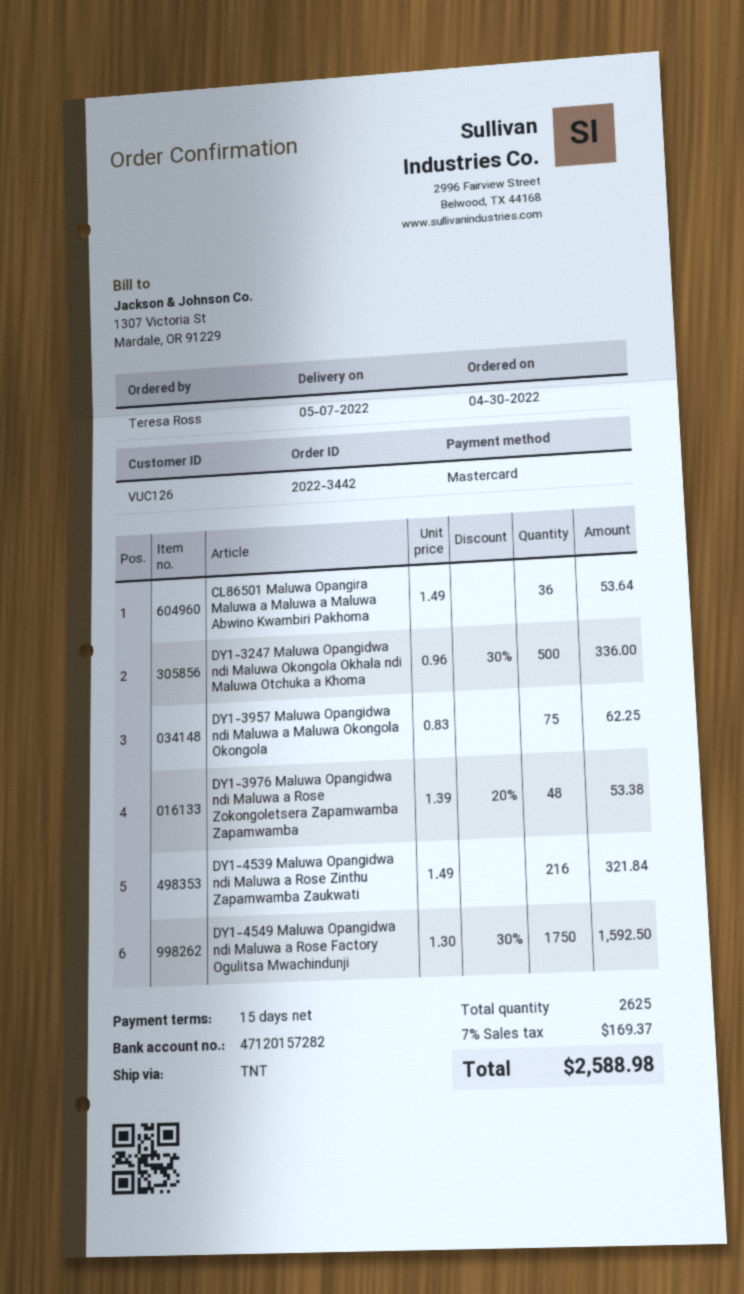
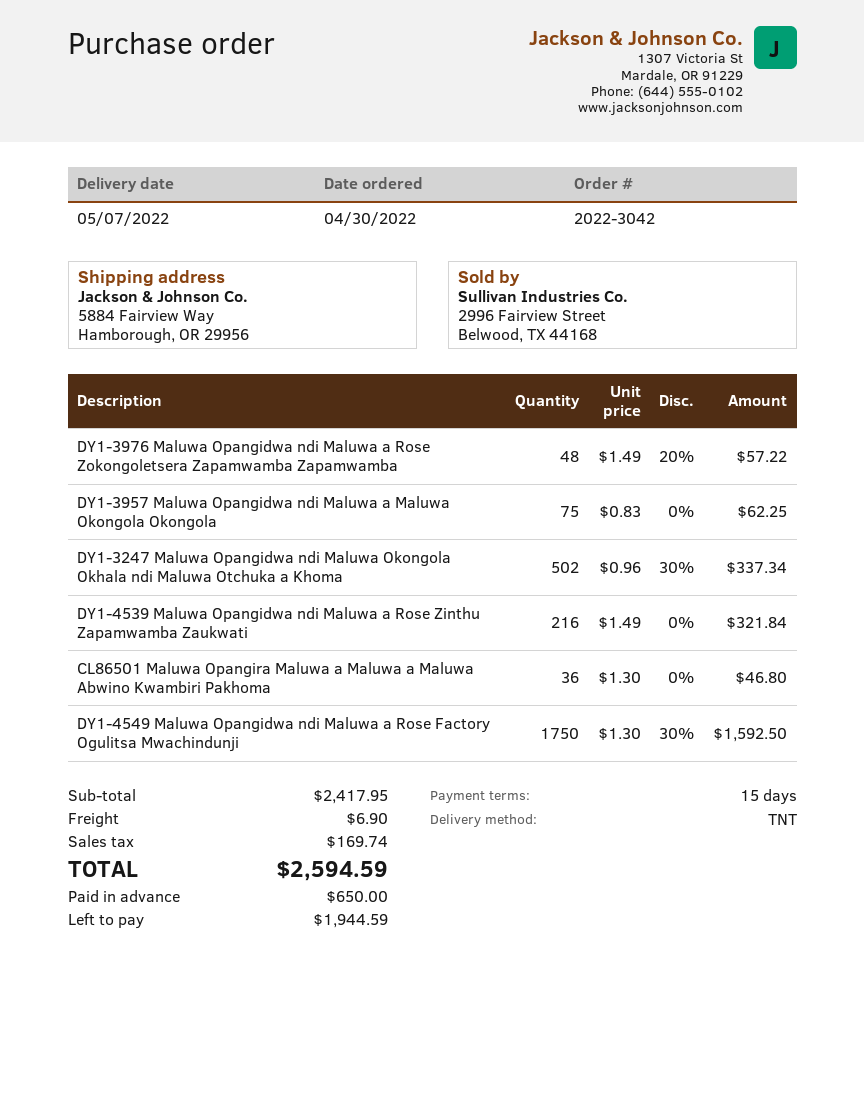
order number: 2022-3442 -> 2022-3042
CL86501 Maluwa Opangira Maluwa a Maluwa a Maluwa Abwino Kwambiri Pakhoma: 36 x 1.49 = 53.64 -> 36 x 1.30 = 46.80
DY1-3247 Maluwa Opangidwa ndi Maluwa Okongola Okhala ndi Maluwa Otchuka a Khoma: 500 x 0.96 - 30% = 336.00 -> 502 x 0.96 - 30% = 337.34
DY1-3976 Maluwa Opangidwa ndi Maluwa a Rose Zokongoletsera Zapamwamba Zapamwamba: 48 x 1.39 - 20% = 53.38 -> 48 x 1.49 - 20% = 57.22
shipping: none -> 6.90
tax: 169.37 -> 169.74
total: 2588.98 -> 2594.59

